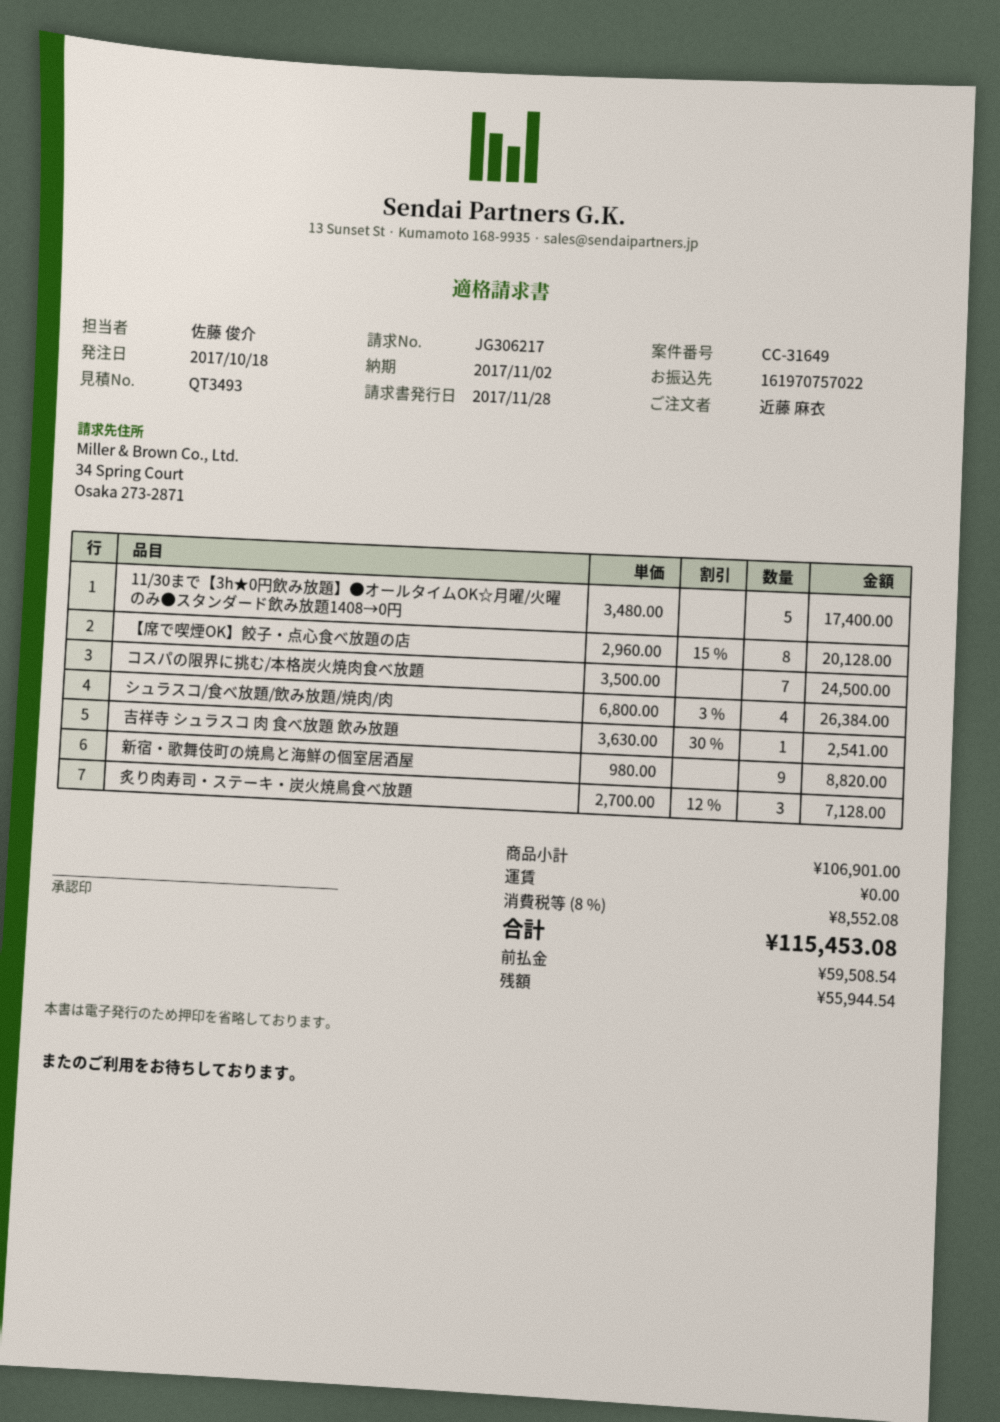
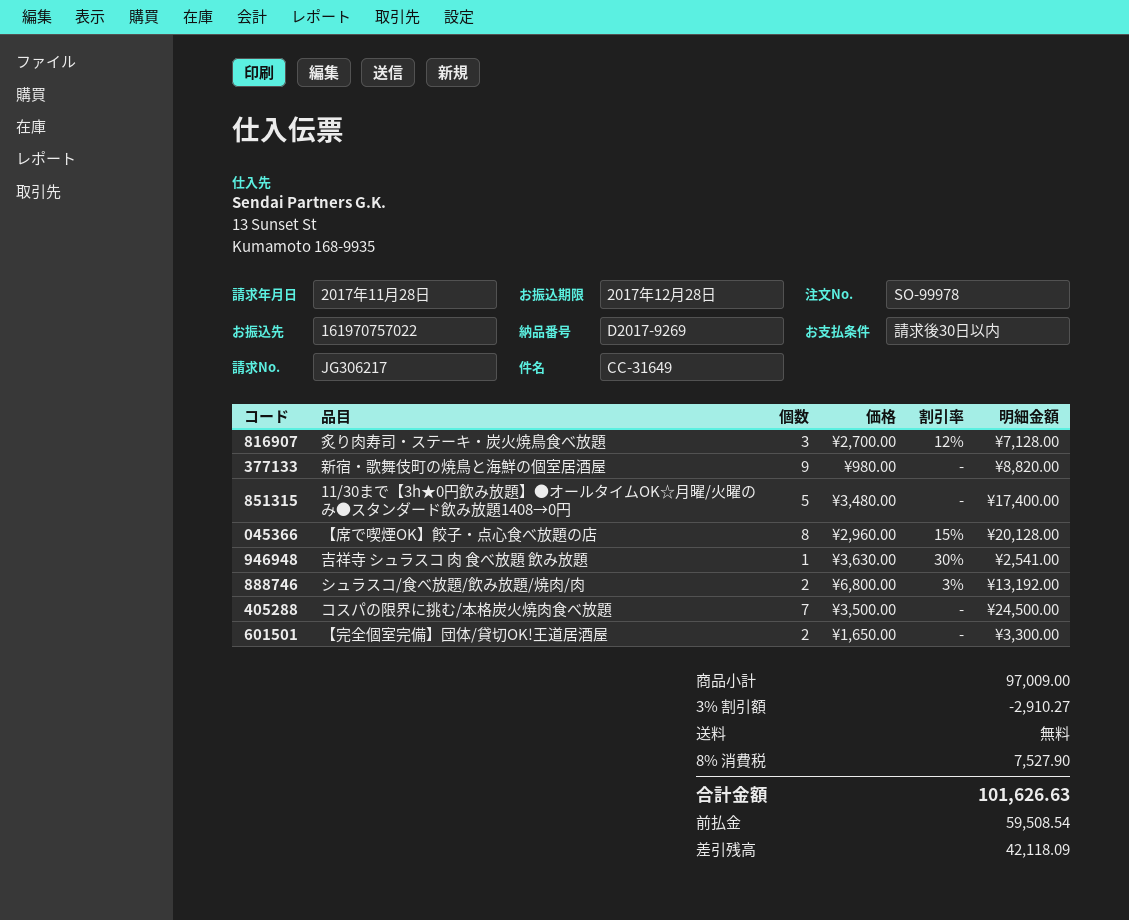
シュラスコ/食べ放題/飲み放題/焼肉/肉: 4 x 6800.00 - 3% = 26384.00 -> 2 x 6800.00 - 3% = 13192.00
【完全個室完備】団体/貸切OK!王道居酒屋: none -> 2 x 1650.00 = 3300.00
subtotal: 106901.00 -> 97009.00
discount: none -> 3% = 2910.27
tax: 8% = 8552.08 -> 8% = 7527.90
total: 115453.08 -> 101626.63
balance: 55944.54 -> 42118.09

